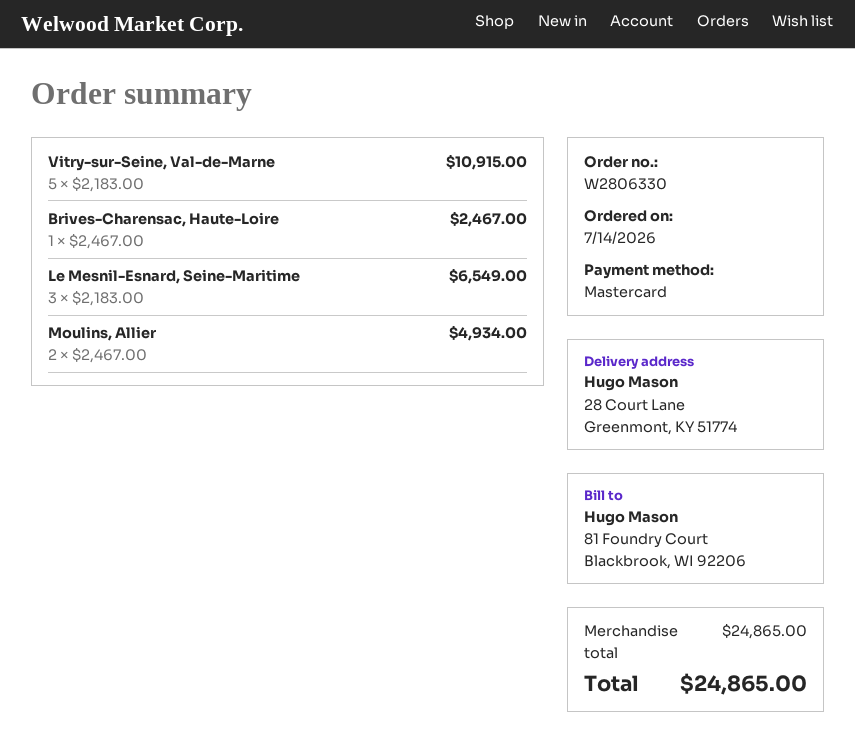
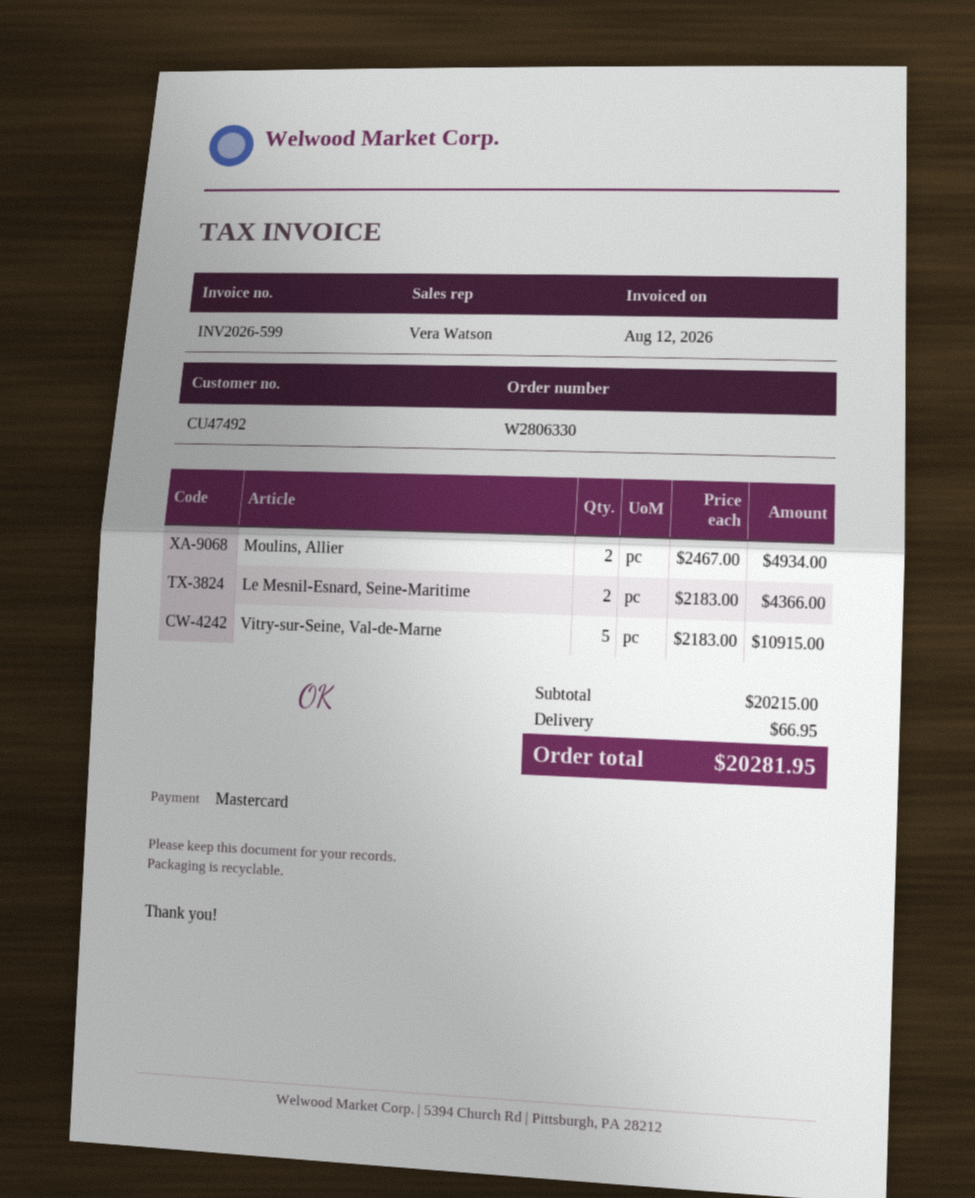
Brives-Charensac, Haute-Loire: 1 x 2467.00 = 2467.00 -> none
Le Mesnil-Esnard, Seine-Maritime: 3 x 2183.00 = 6549.00 -> 2 x 2183.00 = 4366.00
subtotal: 24865.00 -> 20215.00
shipping: none -> 66.95
total: 24865.00 -> 20281.95

